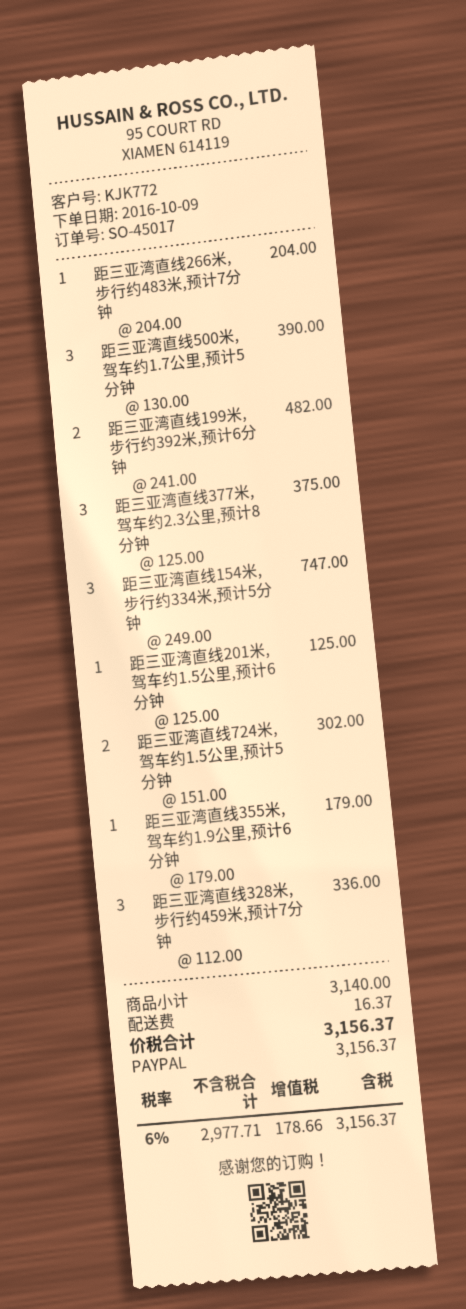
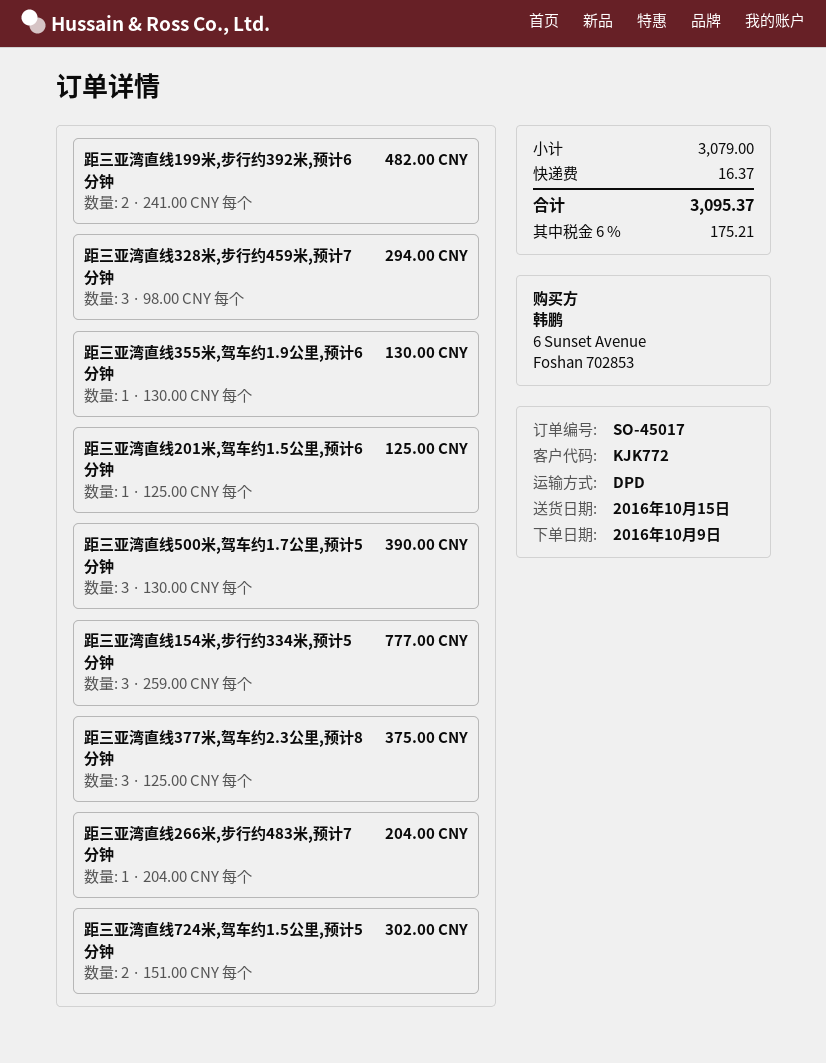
距三亚湾直线154米,步行约334米,预计5分钟: 3 x 249.00 = 747.00 -> 3 x 259.00 = 777.00
距三亚湾直线355米,驾车约1.9公里,预计6分钟: 1 x 179.00 = 179.00 -> 1 x 130.00 = 130.00
距三亚湾直线328米,步行约459米,预计7分钟: 3 x 112.00 = 336.00 -> 3 x 98.00 = 294.00
subtotal: 3140.00 -> 3079.00
tax: 6% = 178.66 -> 6% = 175.21
total: 3156.37 -> 3095.37

